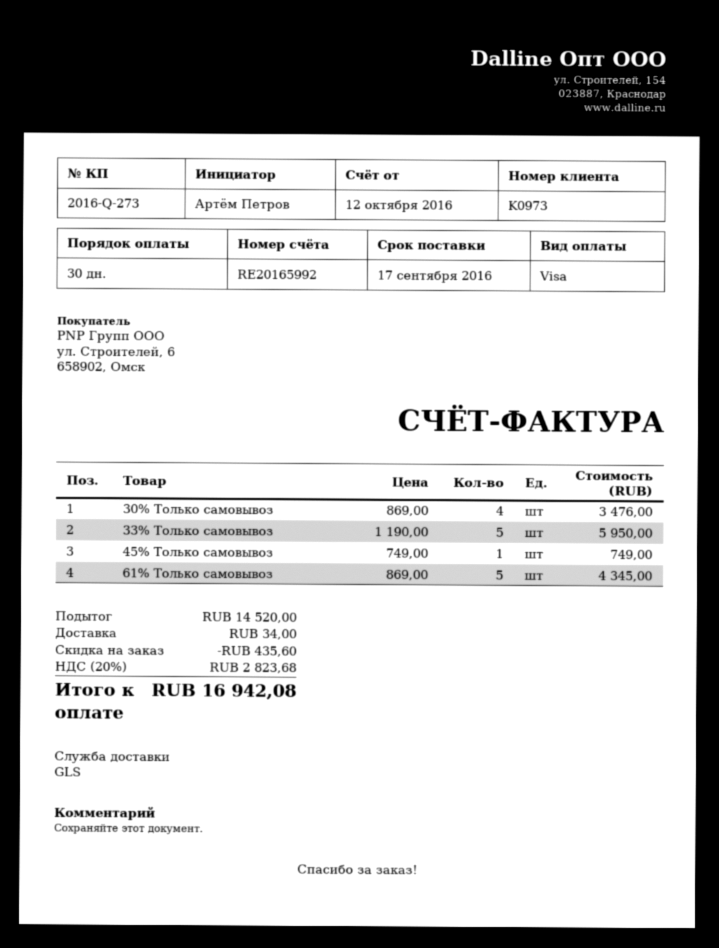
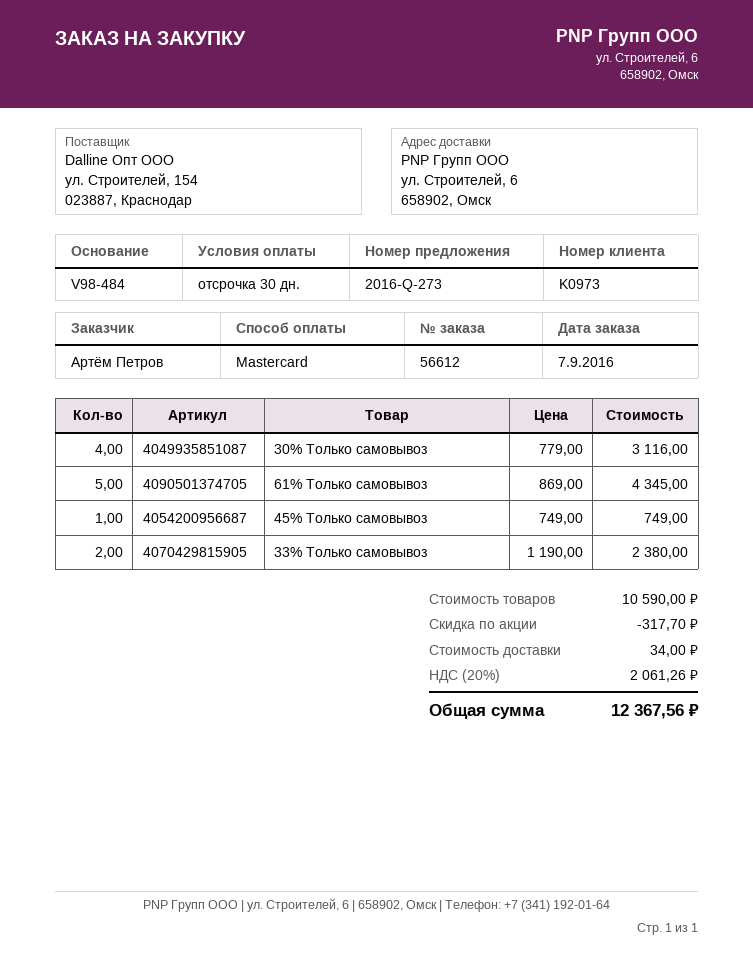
payment method: Visa -> Mastercard
30% Только самовывоз: 4 x 869.00 = 3476.00 -> 4 x 779.00 = 3116.00
33% Только самовывоз: 5 x 1190.00 = 5950.00 -> 2 x 1190.00 = 2380.00
subtotal: 14520.00 -> 10590.00
discount: 435.60 -> 317.70
tax: 20% = 2823.68 -> 20% = 2061.26
total: 16942.08 -> 12367.56

